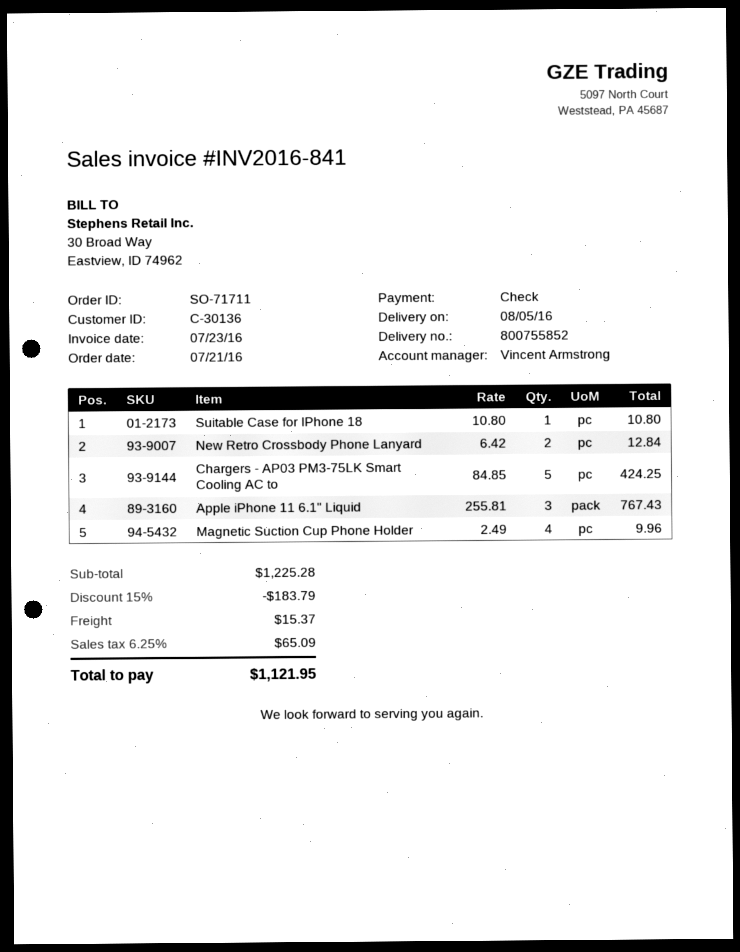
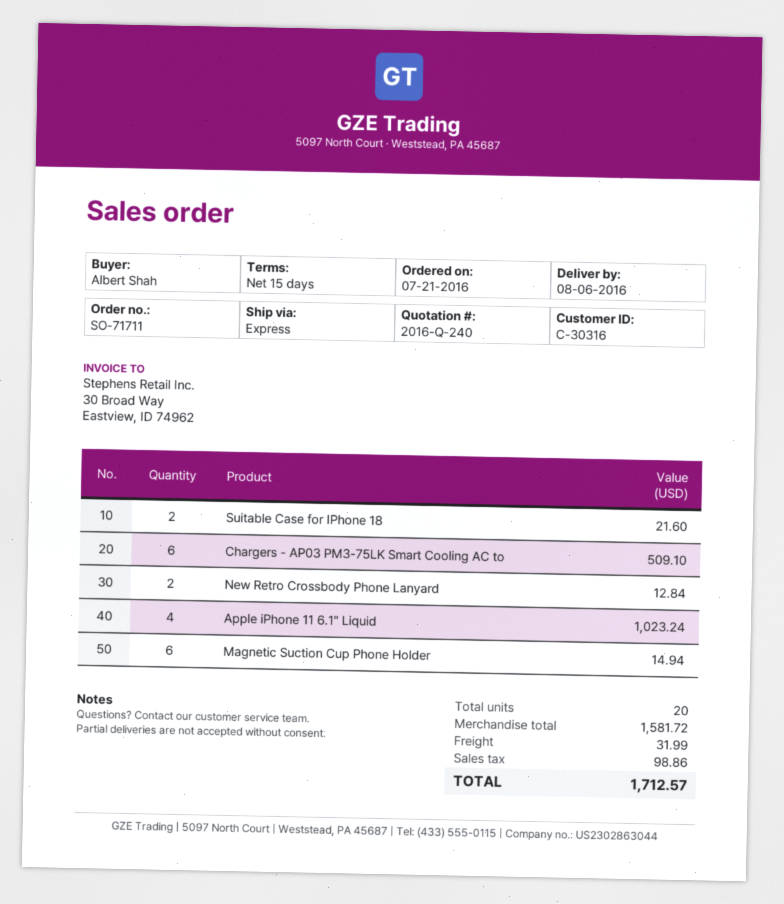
delivery date: 2016-08-05 -> 2016-08-06
customer number: C-30136 -> C-30316
Suitable Case for IPhone 18: 1 for 10.80 -> 2 for 21.60
Chargers - AP03 PM3-75LK Smart Cooling AC to: 5 for 424.25 -> 6 for 509.10
Apple iPhone 11 6.1" Liquid: 3 for 767.43 -> 4 for 1023.24
Magnetic Suction Cup Phone Holder: 4 for 9.96 -> 6 for 14.94
subtotal: 1225.28 -> 1581.72
discount: 15% = 183.79 -> none
shipping: 15.37 -> 31.99
tax: 65.09 -> 98.86
total: 1121.95 -> 1712.57

